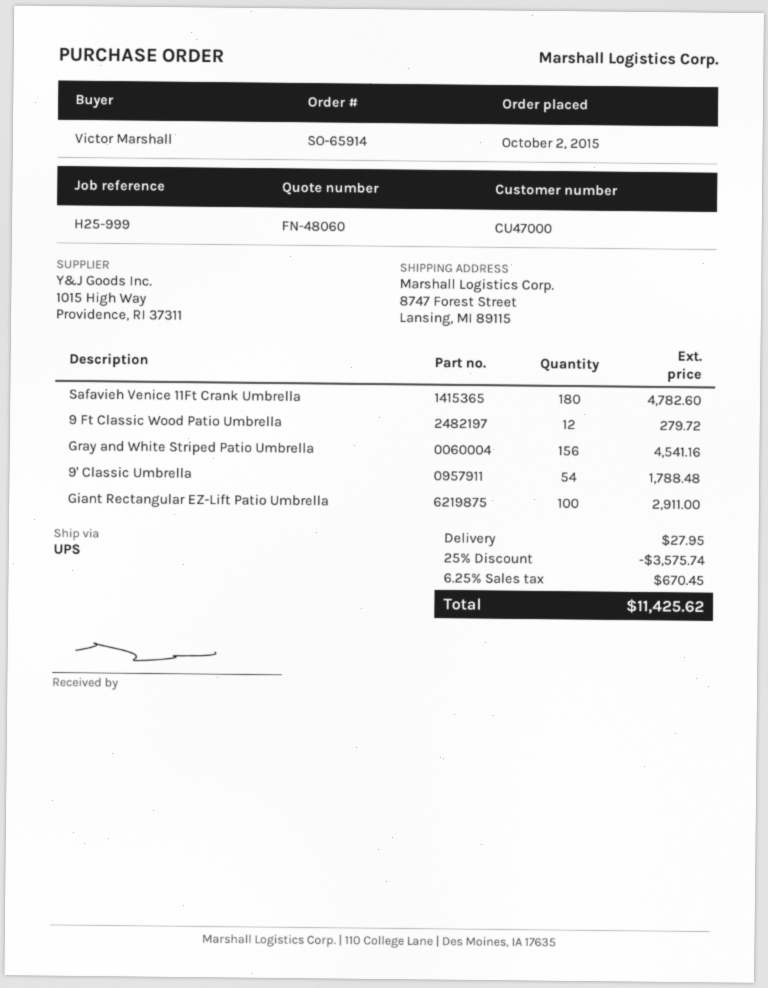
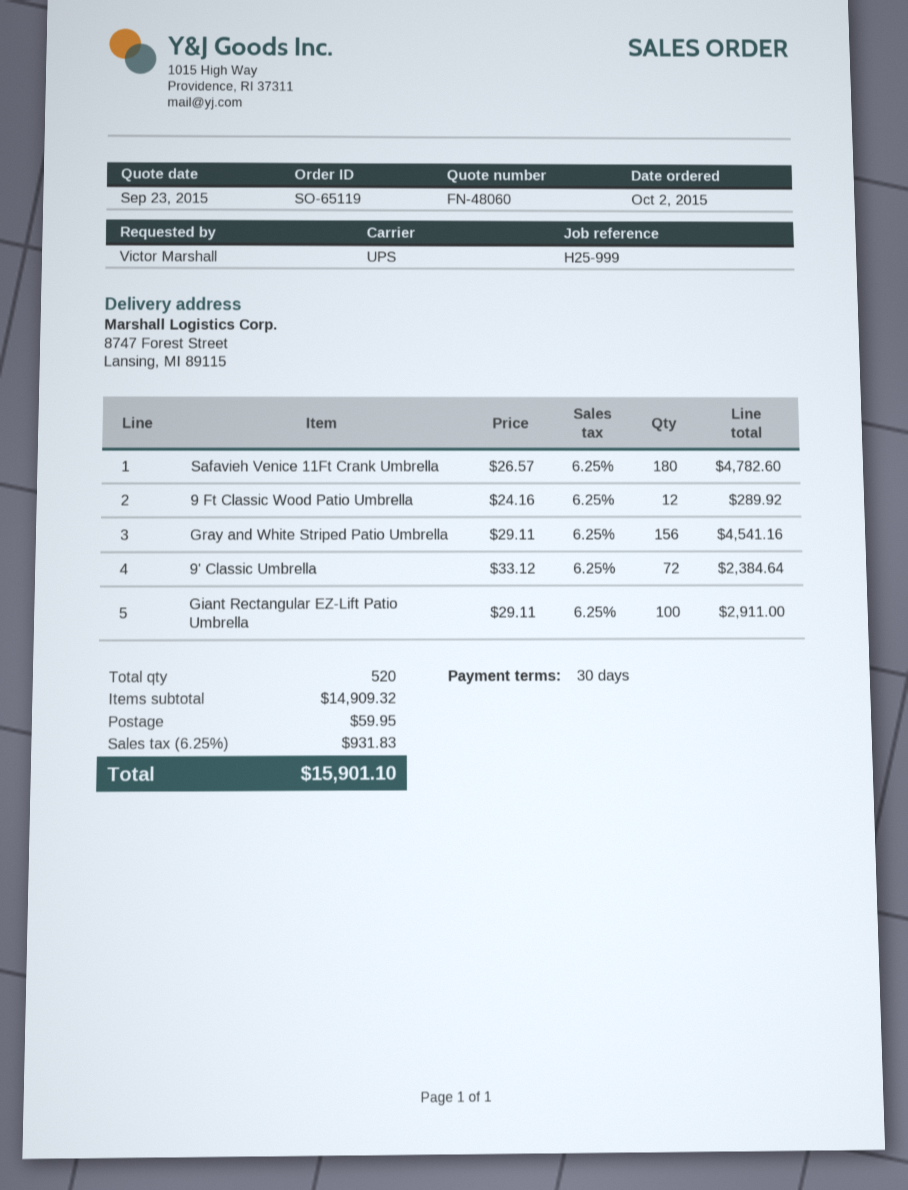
order number: SO-65914 -> SO-65119
9 Ft Classic Wood Patio Umbrella: 12 for 279.72 -> 12 for 289.92
9' Classic Umbrella: 54 for 1788.48 -> 72 for 2384.64
discount: 25% = 3575.74 -> none
shipping: 27.95 -> 59.95
tax: 6.25% = 670.45 -> 6.25% = 931.83
total: 11425.62 -> 15901.10

